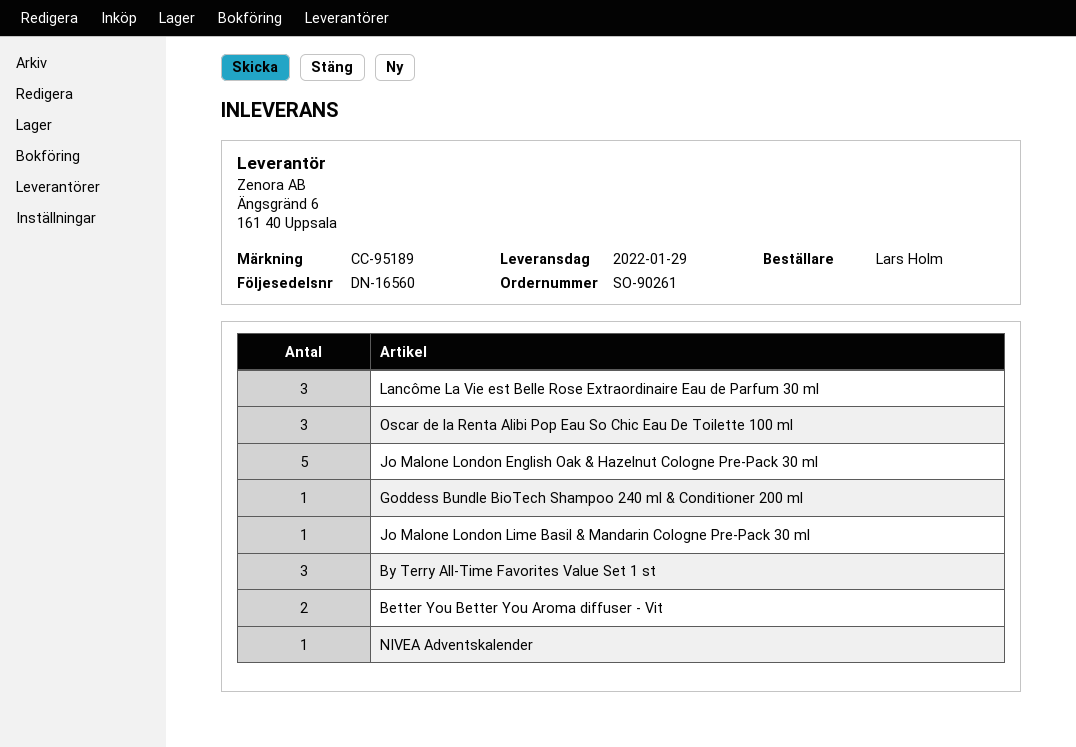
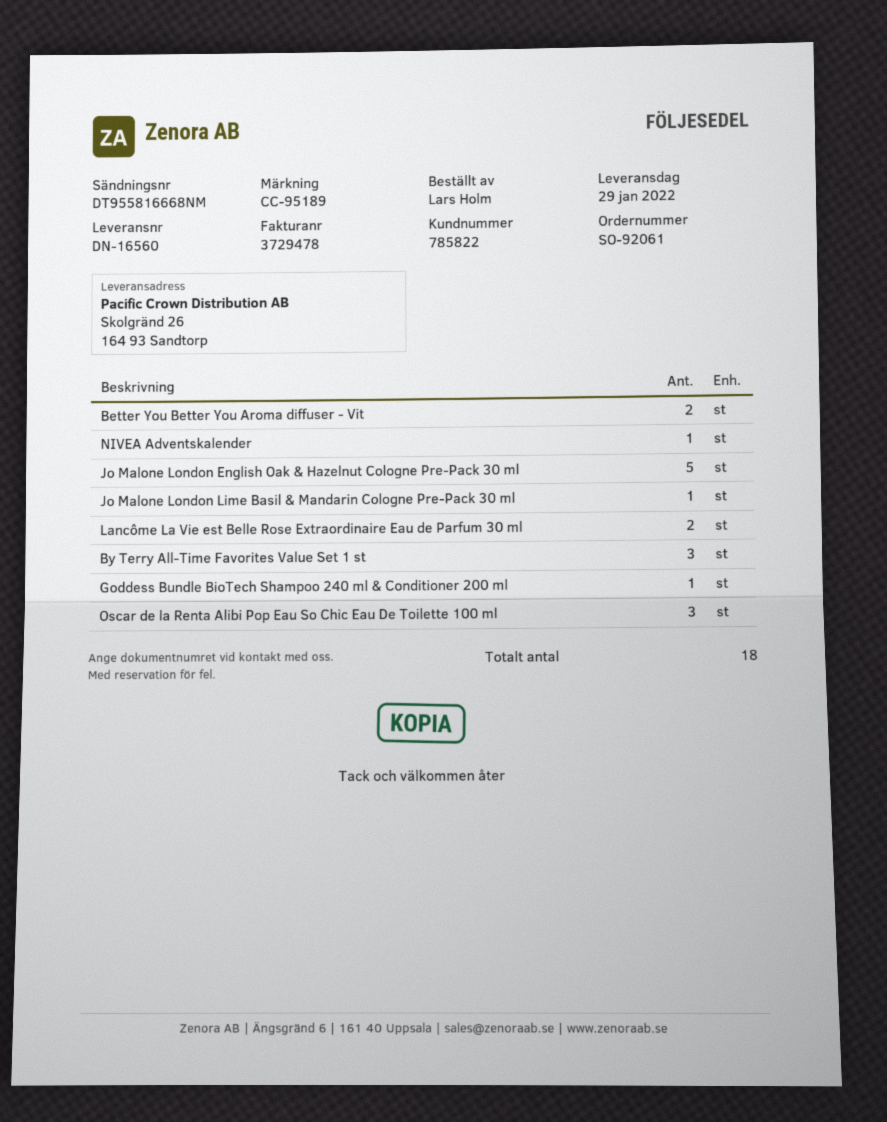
order number: SO-90261 -> SO-92061
Lancôme La Vie est Belle Rose Extraordinaire Eau de Parfum 30 ml: 3 -> 2

